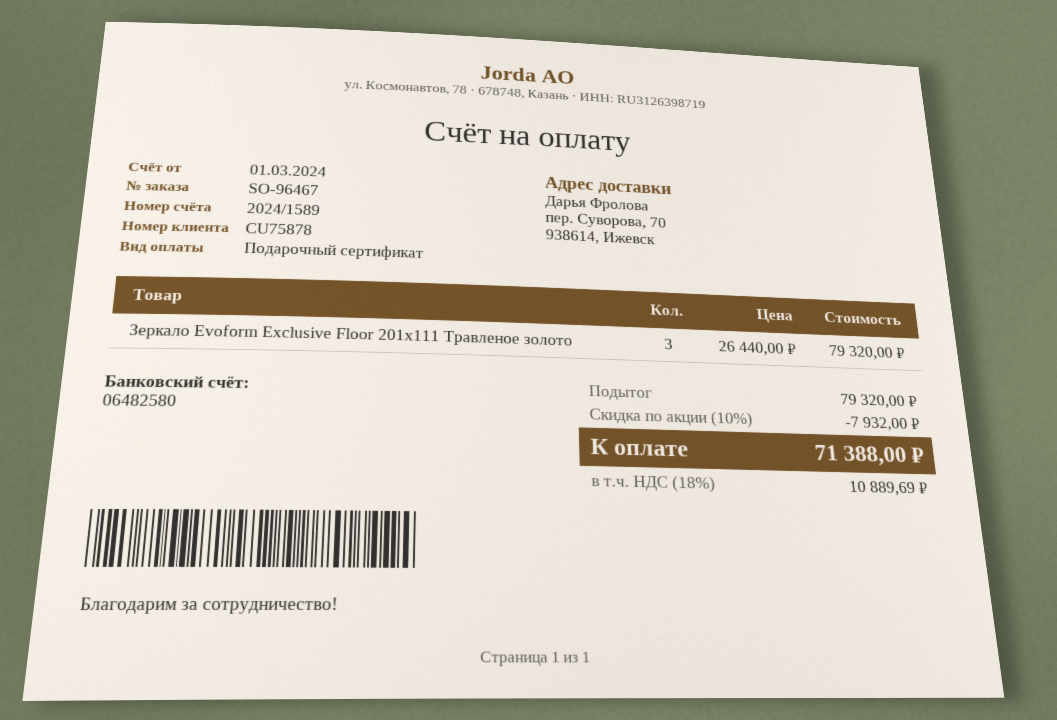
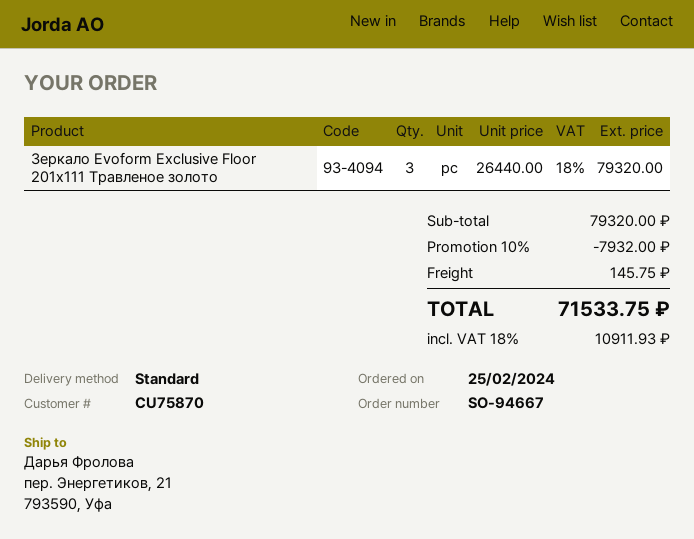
order number: SO-96467 -> SO-94667
customer number: CU75878 -> CU75870
ship to: пер. Суворова, 70, 938614, Ижевск -> пер. Энергетиков, 21, 793590, Уфа
shipping: none -> 145.75
tax: 18% = 10889.69 -> 18% = 10911.93
total: 71388.00 -> 71533.75

